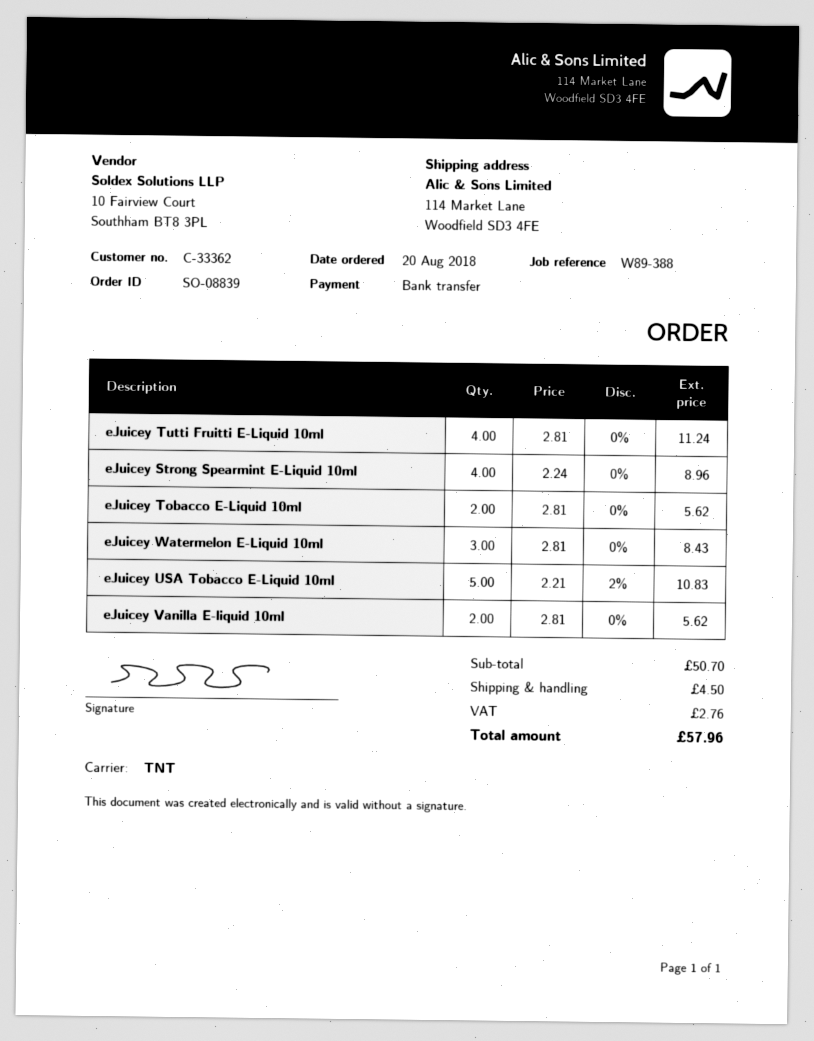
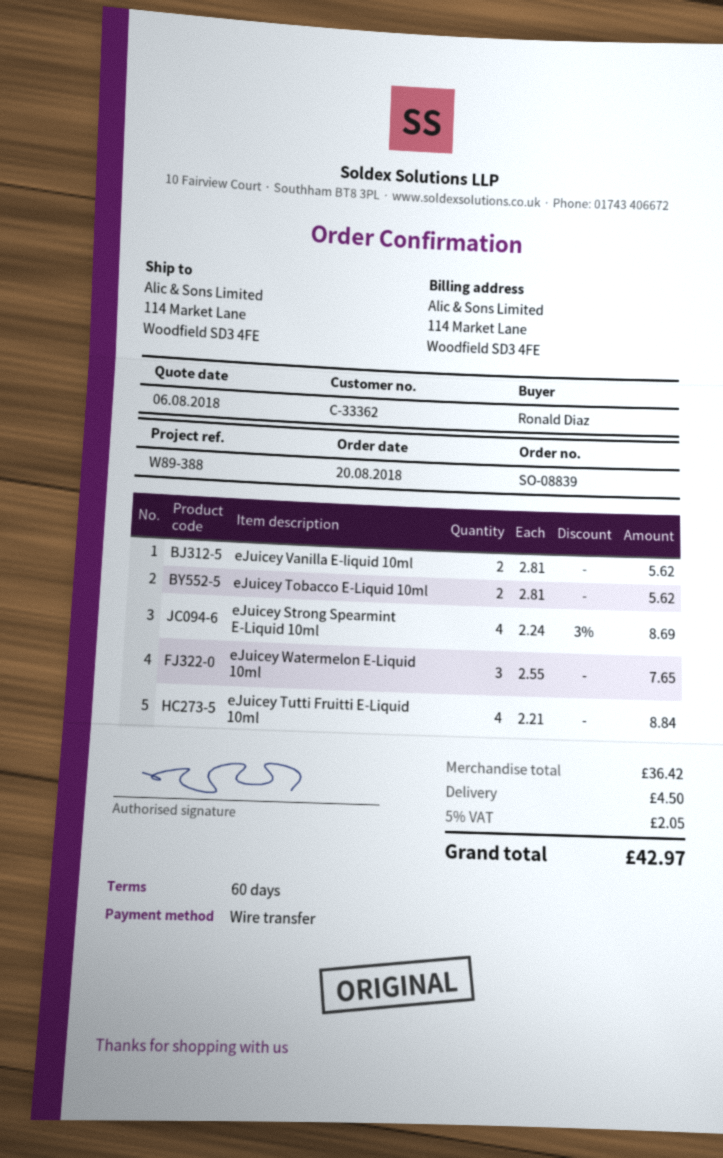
eJuicey Tutti Fruitti E-Liquid 10ml: 4 x 2.81 = 11.24 -> 4 x 2.21 = 8.84
eJuicey Strong Spearmint E-Liquid 10ml: 4 x 2.24 = 8.96 -> 4 x 2.24 - 3% = 8.69
eJuicey Watermelon E-Liquid 10ml: 3 x 2.81 = 8.43 -> 3 x 2.55 = 7.65
eJuicey USA Tobacco E-Liquid 10ml: 5 x 2.21 - 2% = 10.83 -> none
subtotal: 50.70 -> 36.42
tax: 2.76 -> 2.05
total: 57.96 -> 42.97

